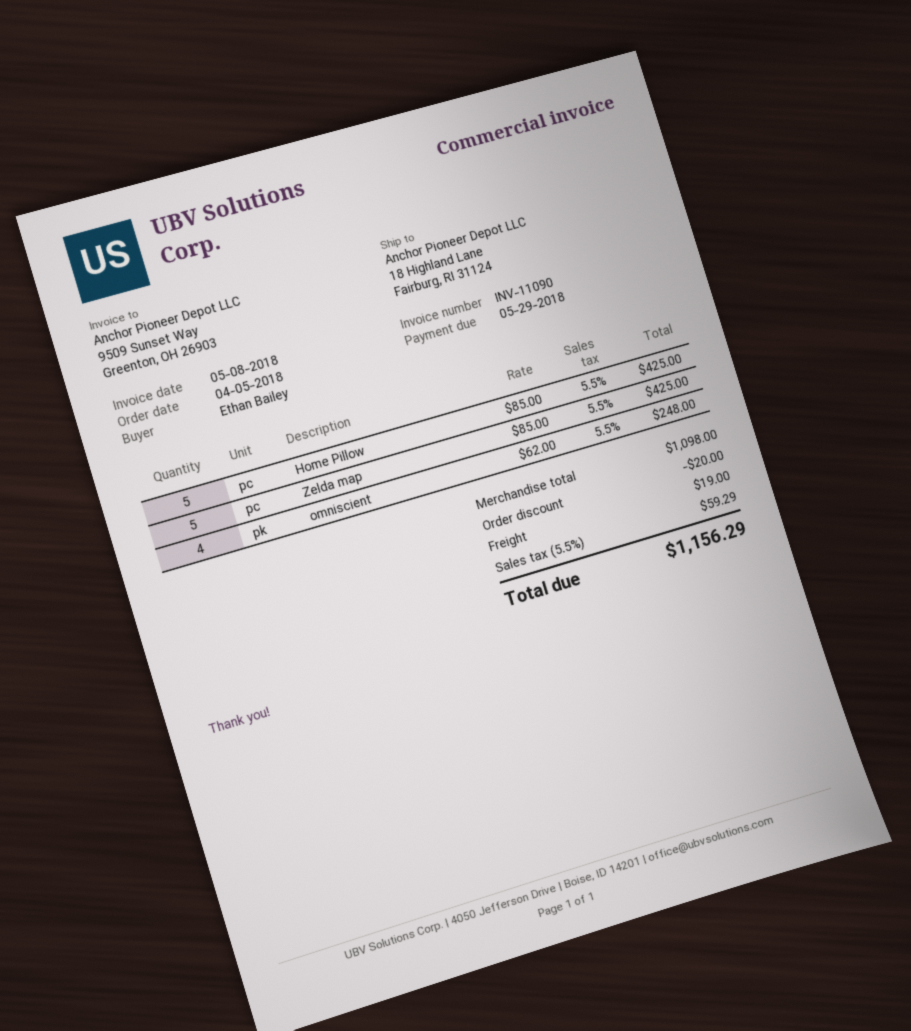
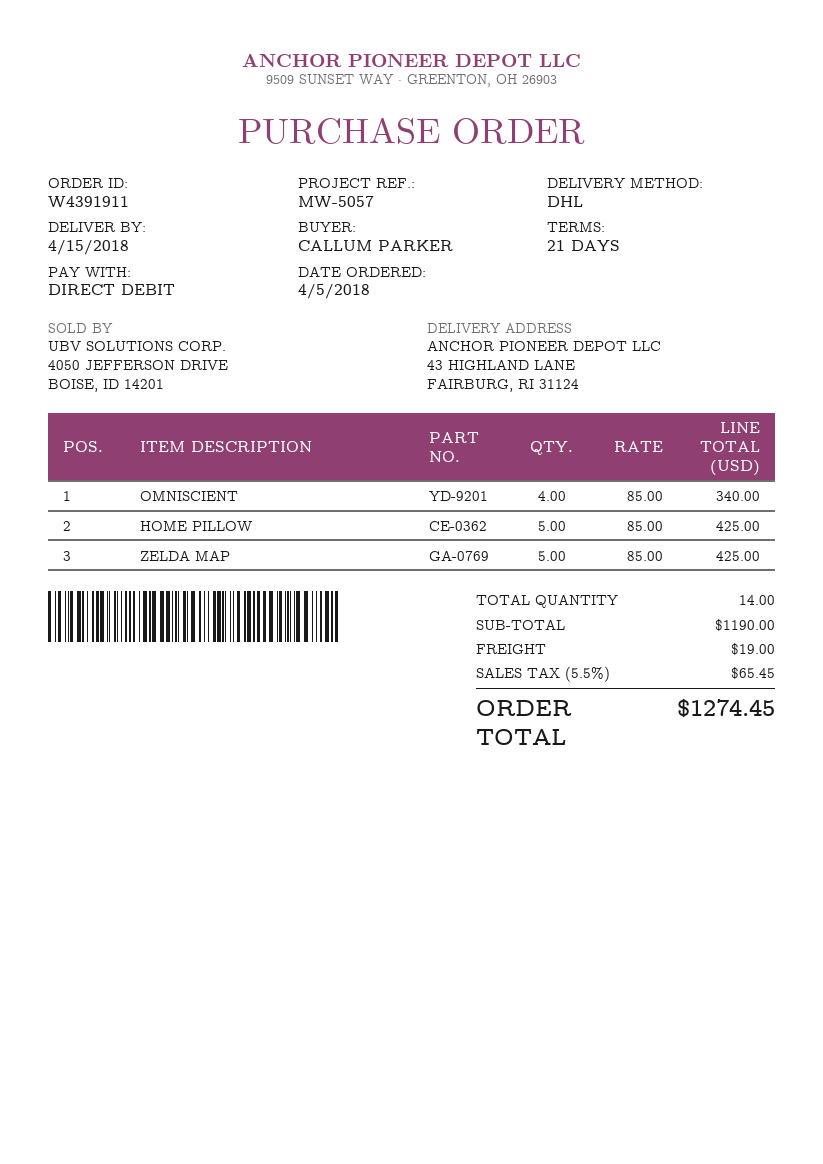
ordered by: Ethan Bailey -> CALLUM PARKER
ship to: 18 Highland Lane, Fairburg, RI 31124 -> 43 HIGHLAND LANE, FAIRBURG, RI 31124
omniscient: 4 x 62.00 = 248.00 -> 4 x 85.00 = 340.00
subtotal: 1098.00 -> 1190.00
discount: 20.00 -> none
tax: 5.5% = 59.29 -> 5.5% = 65.45
total: 1156.29 -> 1274.45

